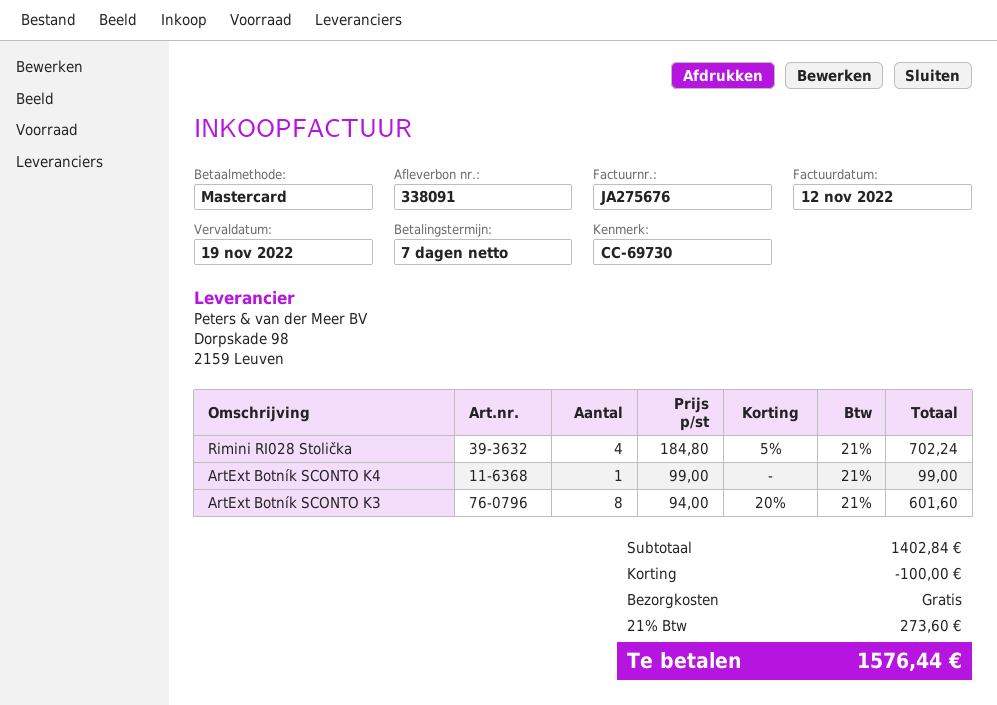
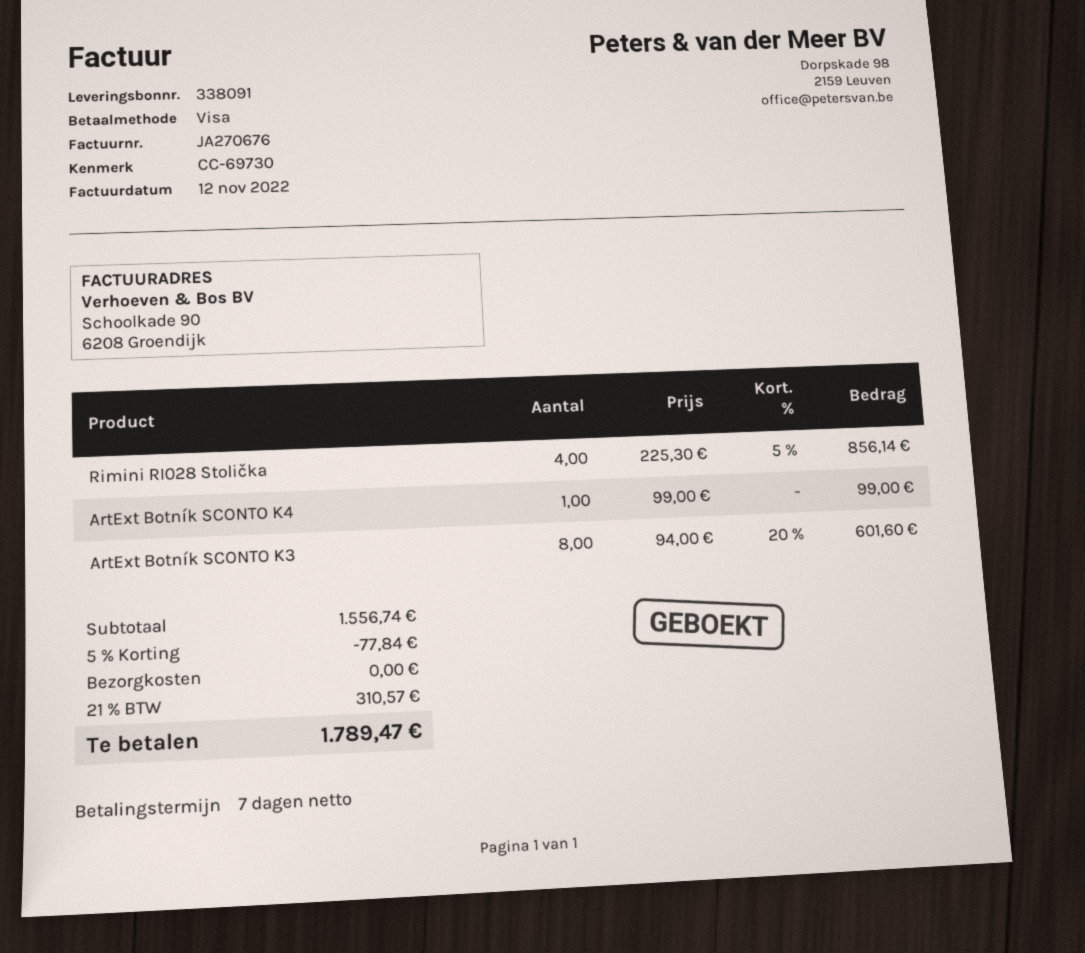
invoice number: JA275676 -> JA270676
payment method: Mastercard -> Visa
Rimini RI028 Stolička: 4 x 184.80 - 5% = 702.24 -> 4 x 225.30 - 5% = 856.14
subtotal: 1402.84 -> 1556.74
discount: 100.00 -> 77.84
tax: 21% = 273.60 -> 21% = 310.57
total: 1576.44 -> 1789.47

